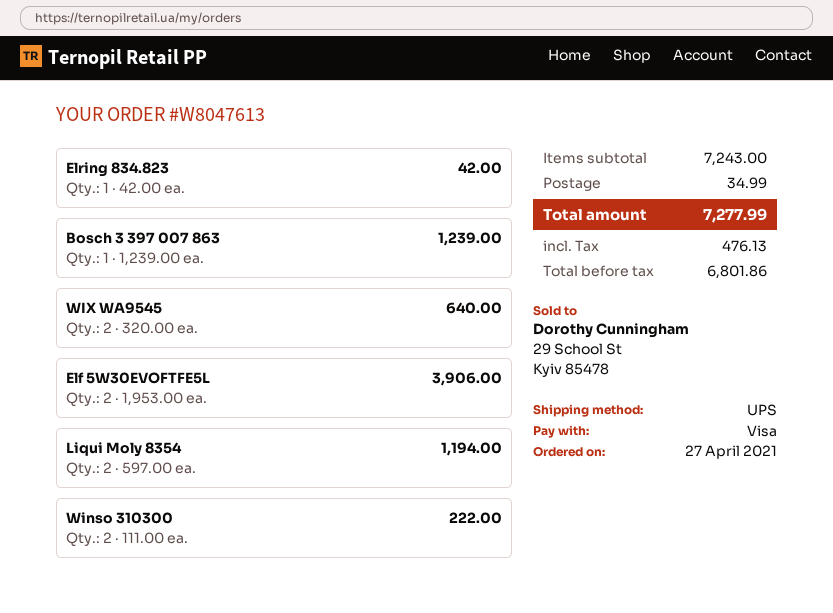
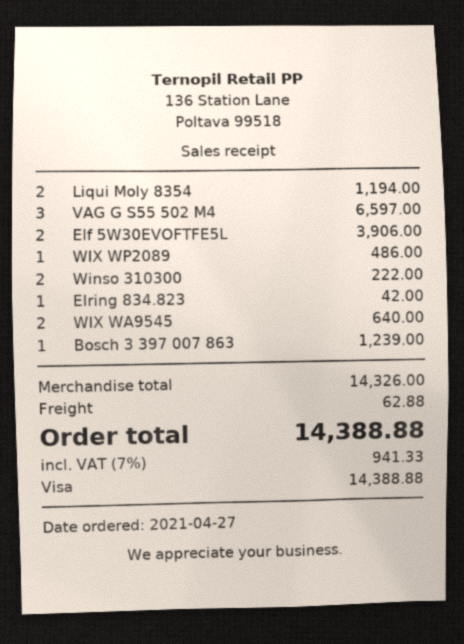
VAG G S55 502 M4: none -> 3 for 6597.00
WIX WP2089: none -> 1 for 486.00
subtotal: 7243.00 -> 14326.00
shipping: 34.99 -> 62.88
tax: 476.13 -> 941.33
total: 7277.99 -> 14388.88

